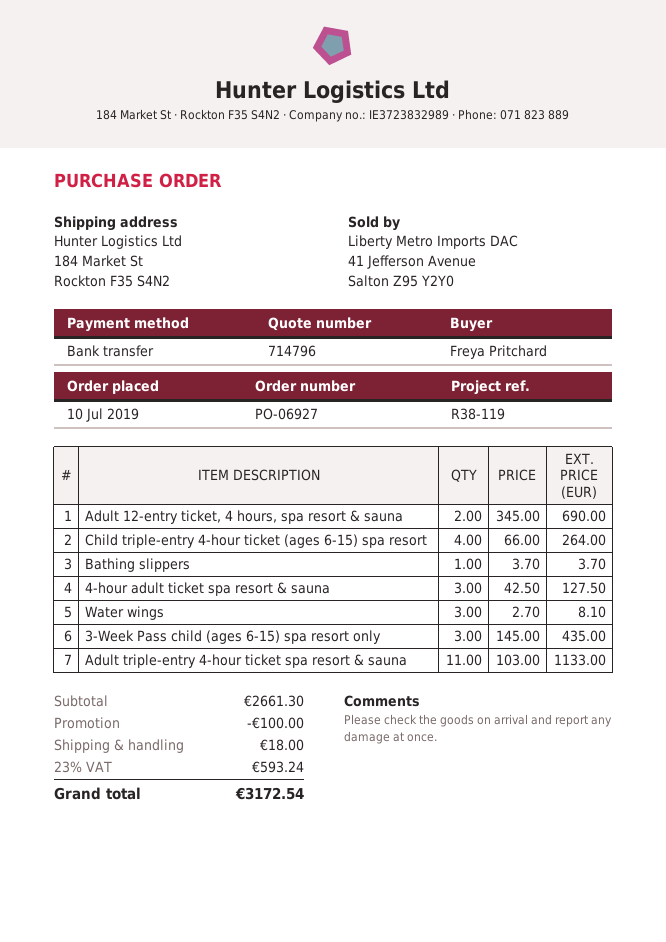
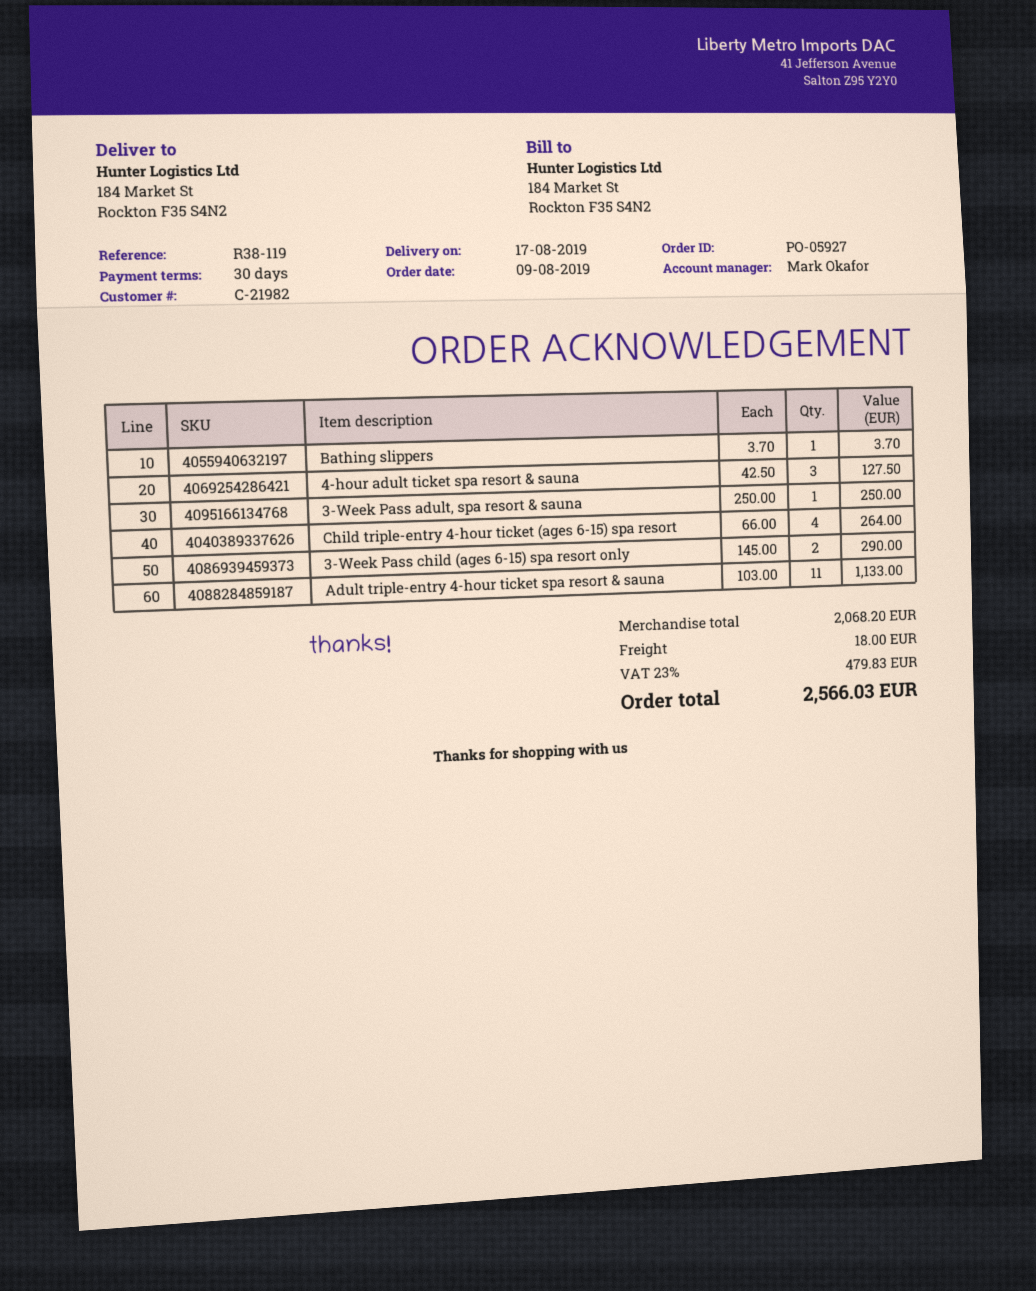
order number: PO-06927 -> PO-05927
order date: 2019-07-10 -> 2019-08-09
Adult 12-entry ticket, 4 hours, spa resort & sauna: 2 x 345.00 = 690.00 -> none
Water wings: 3 x 2.70 = 8.10 -> none
3-Week Pass child (ages 6-15) spa resort only: 3 x 145.00 = 435.00 -> 2 x 145.00 = 290.00
3-Week Pass adult, spa resort & sauna: none -> 1 x 250.00 = 250.00
subtotal: 2661.30 -> 2068.20
discount: 100.00 -> none
tax: 23% = 593.24 -> 23% = 479.83
total: 3172.54 -> 2566.03

